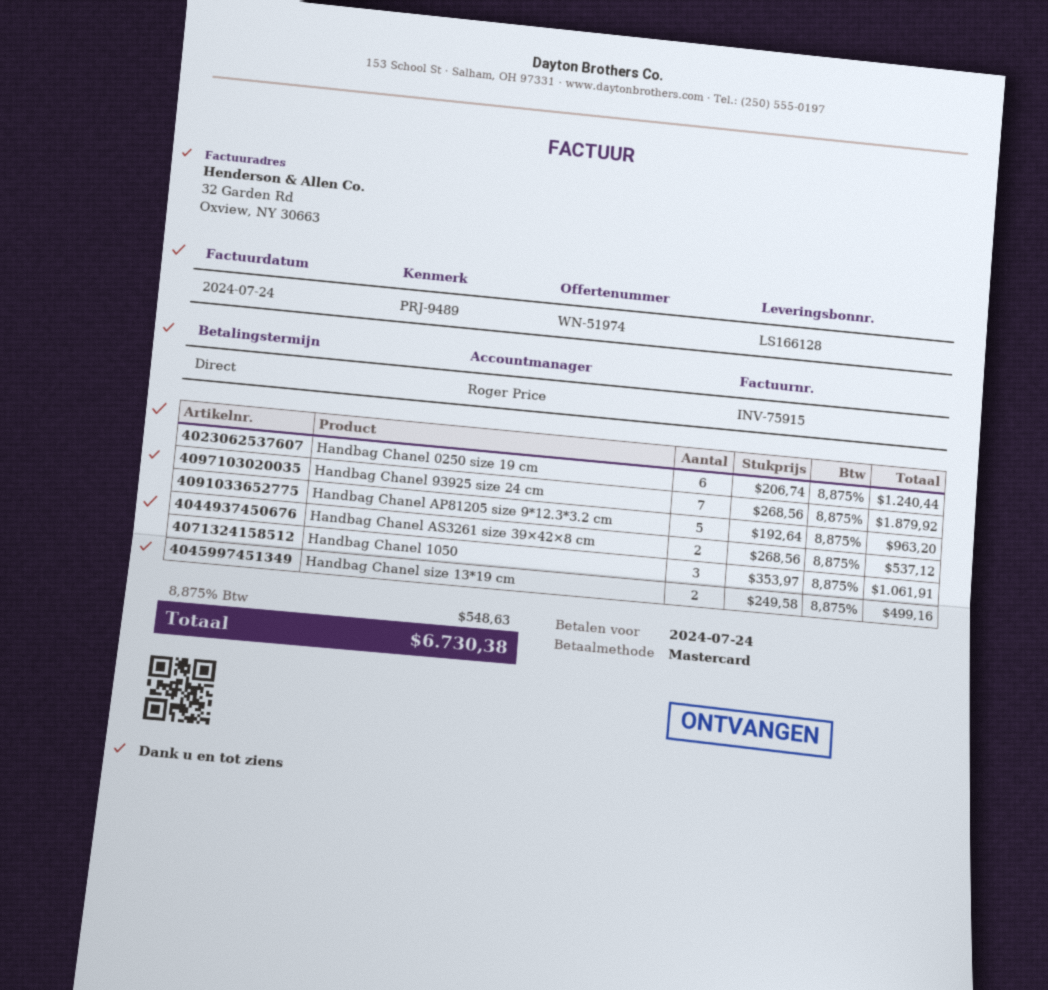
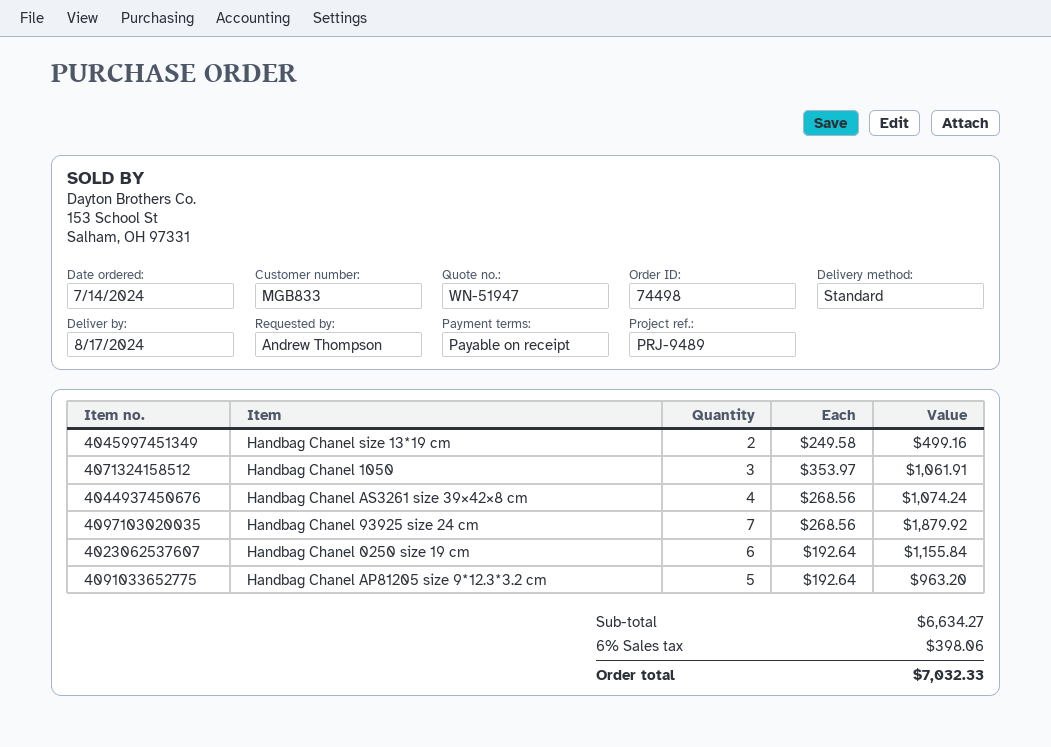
quote number: WN-51974 -> WN-51947
Handbag Chanel 0250 size 19 cm: 6 x 206.74 = 1240.44 -> 6 x 192.64 = 1155.84
Handbag Chanel AS3261 size 39×42×8 cm: 2 x 268.56 = 537.12 -> 4 x 268.56 = 1074.24
tax: 8.875% = 548.63 -> 6% = 398.06
total: 6730.38 -> 7032.33

